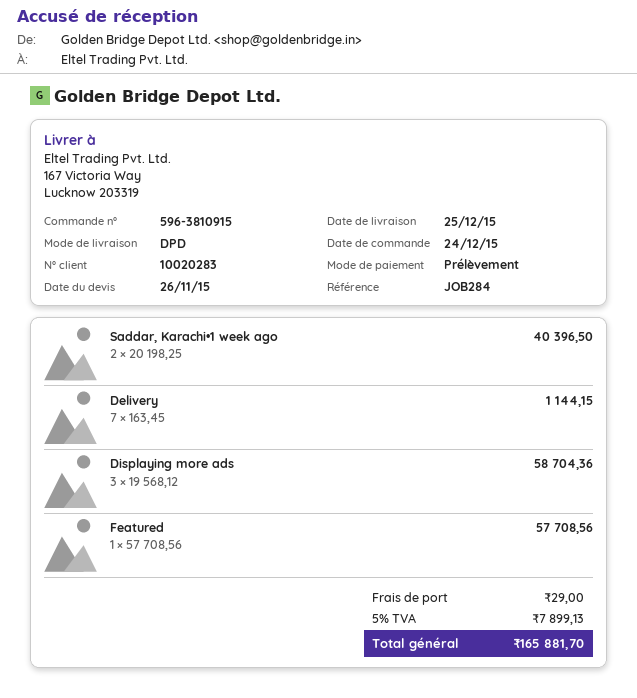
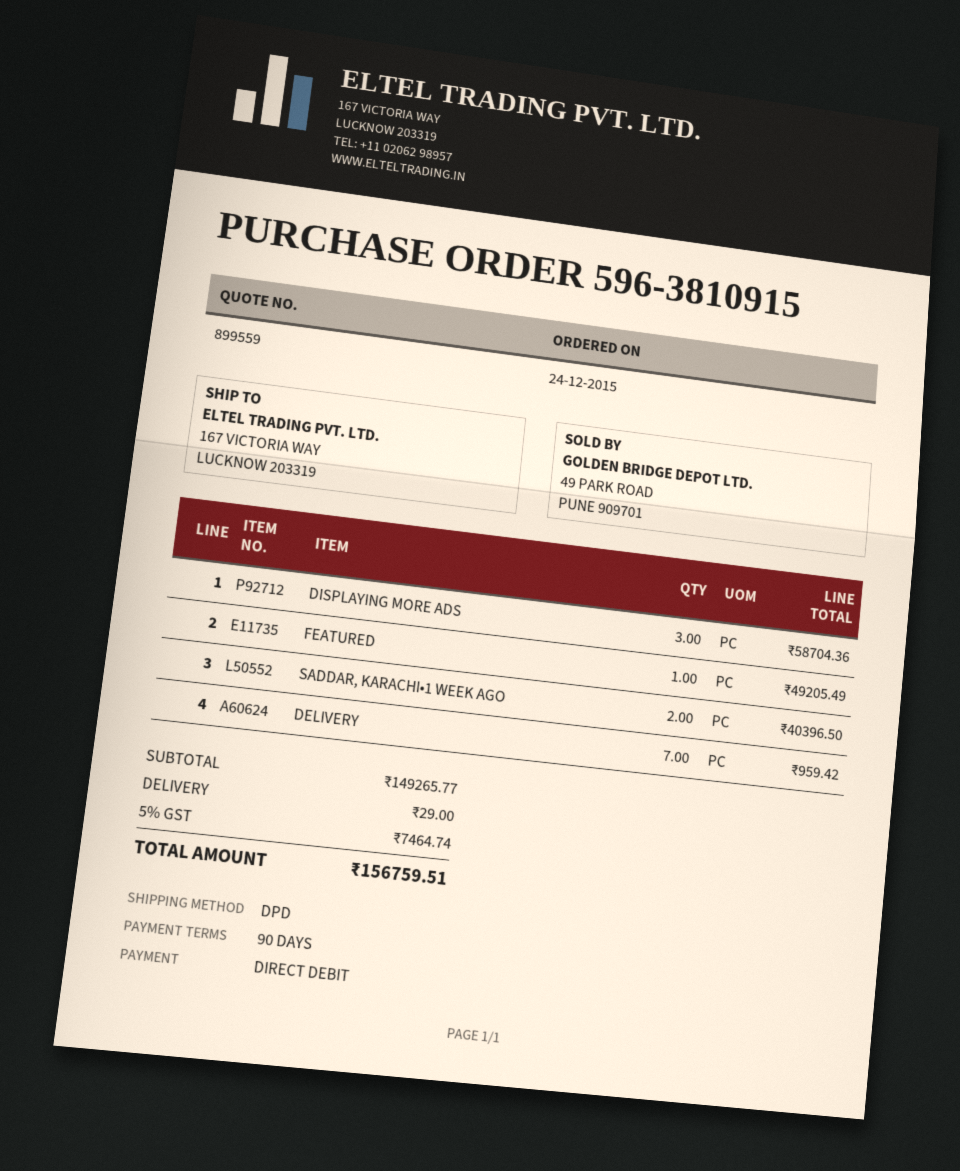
Delivery: 7 for 1144.15 -> 7 for 959.42
Featured: 1 for 57708.56 -> 1 for 49205.49
tax: 5% = 7899.13 -> 5% = 7464.74
total: 165881.70 -> 156759.51

